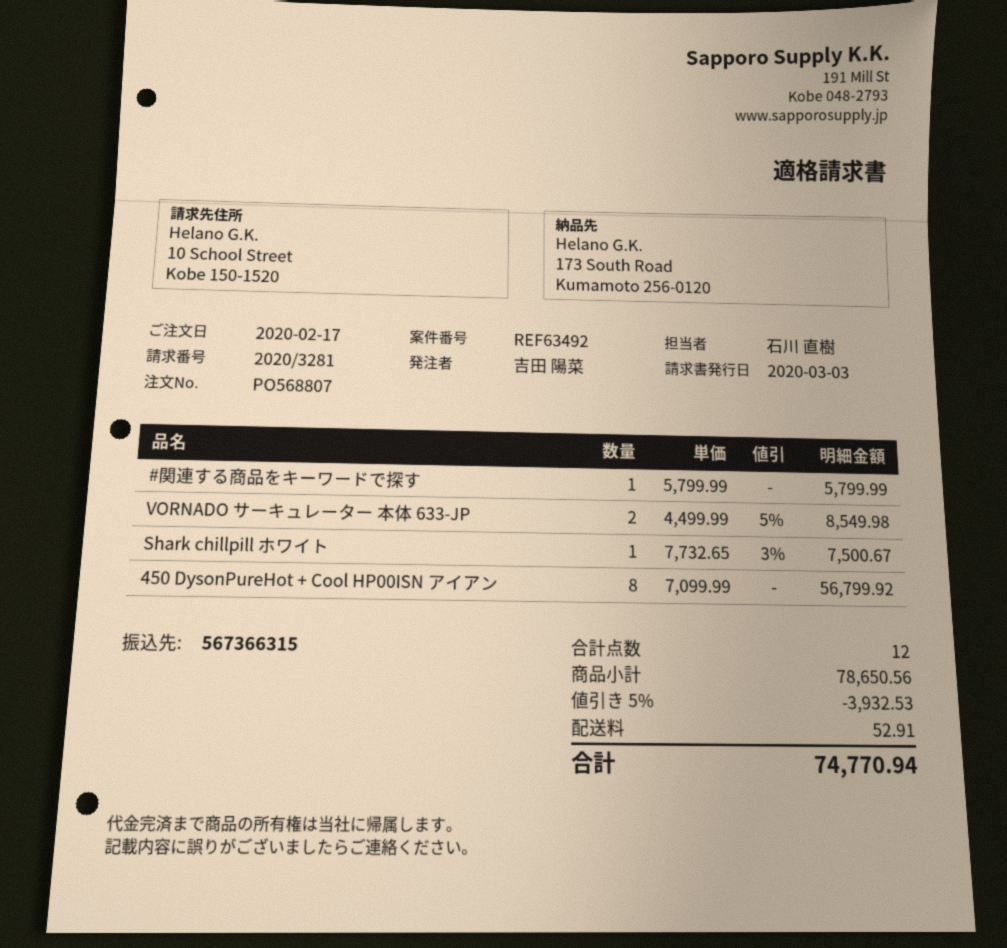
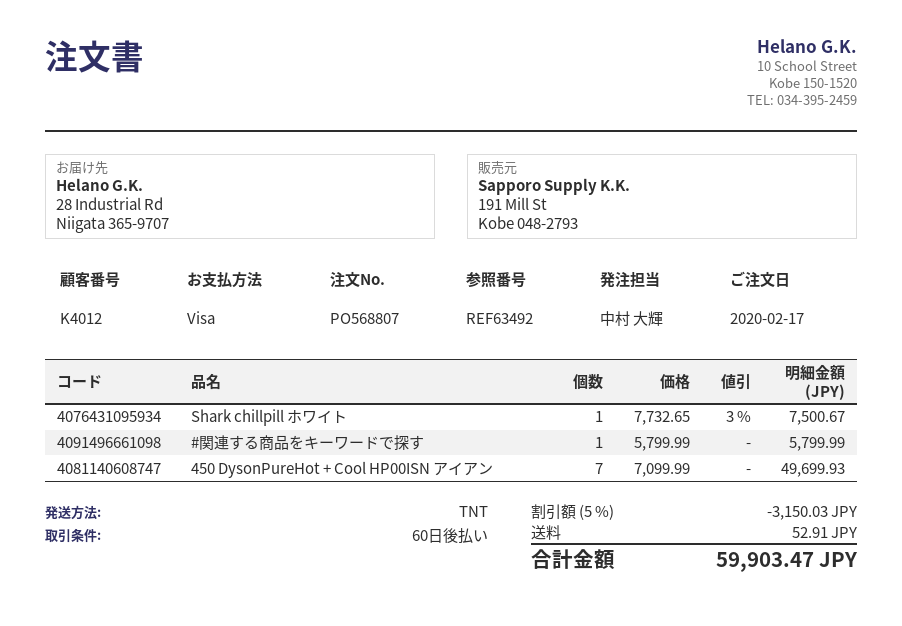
ordered by: 吉田 陽菜 -> 中村 大輝
ship to: 173 South Road, Kumamoto 256-0120 -> 28 Industrial Rd, Niigata 365-9707
VORNADO サーキュレーター 本体 633-JP: 2 x 4499.99 - 5% = 8549.98 -> none
450 DysonPureHot + Cool HP00ISN アイアン: 8 x 7099.99 = 56799.92 -> 7 x 7099.99 = 49699.93
discount: 5% = 3932.53 -> 5% = 3150.03
total: 74770.94 -> 59903.47

